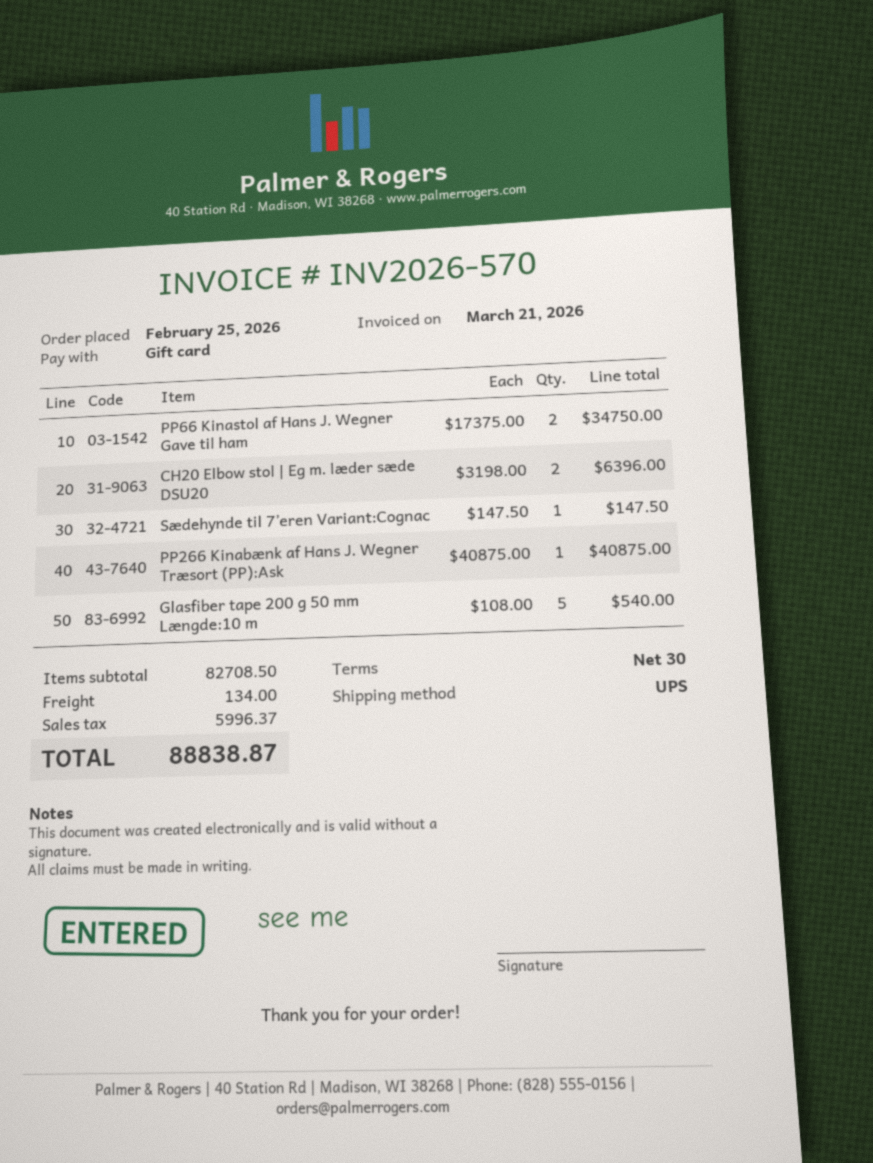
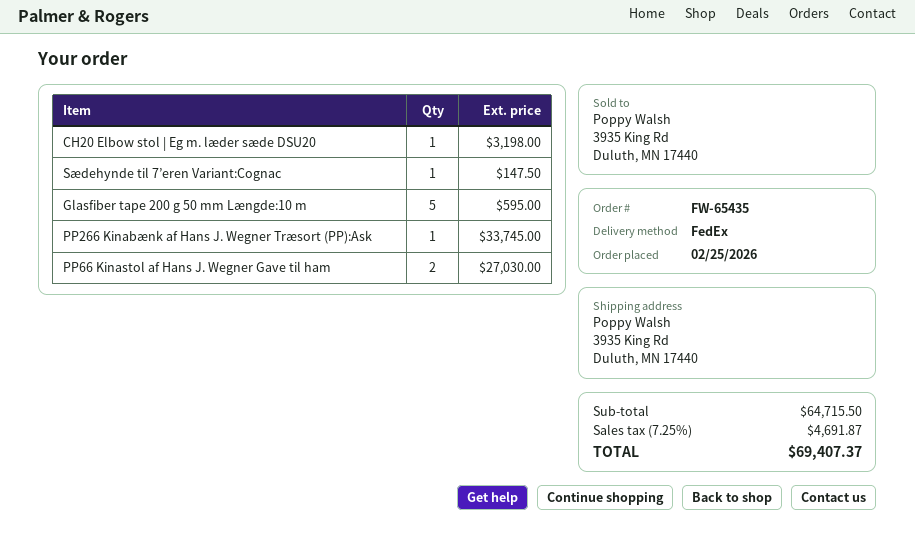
shipping method: UPS -> FedEx
PP66 Kinastol af Hans J. Wegner Gave til ham: 2 for 34750.00 -> 2 for 27030.00
CH20 Elbow stol | Eg m. læder sæde DSU20: 2 for 6396.00 -> 1 for 3198.00
PP266 Kinabænk af Hans J. Wegner Træsort (PP):Ask: 1 for 40875.00 -> 1 for 33745.00
Glasfiber tape 200 g 50 mm Længde:10 m: 5 for 540.00 -> 5 for 595.00
subtotal: 82708.50 -> 64715.50
shipping: 134.00 -> none
tax: 5996.37 -> 4691.87
total: 88838.87 -> 69407.37

